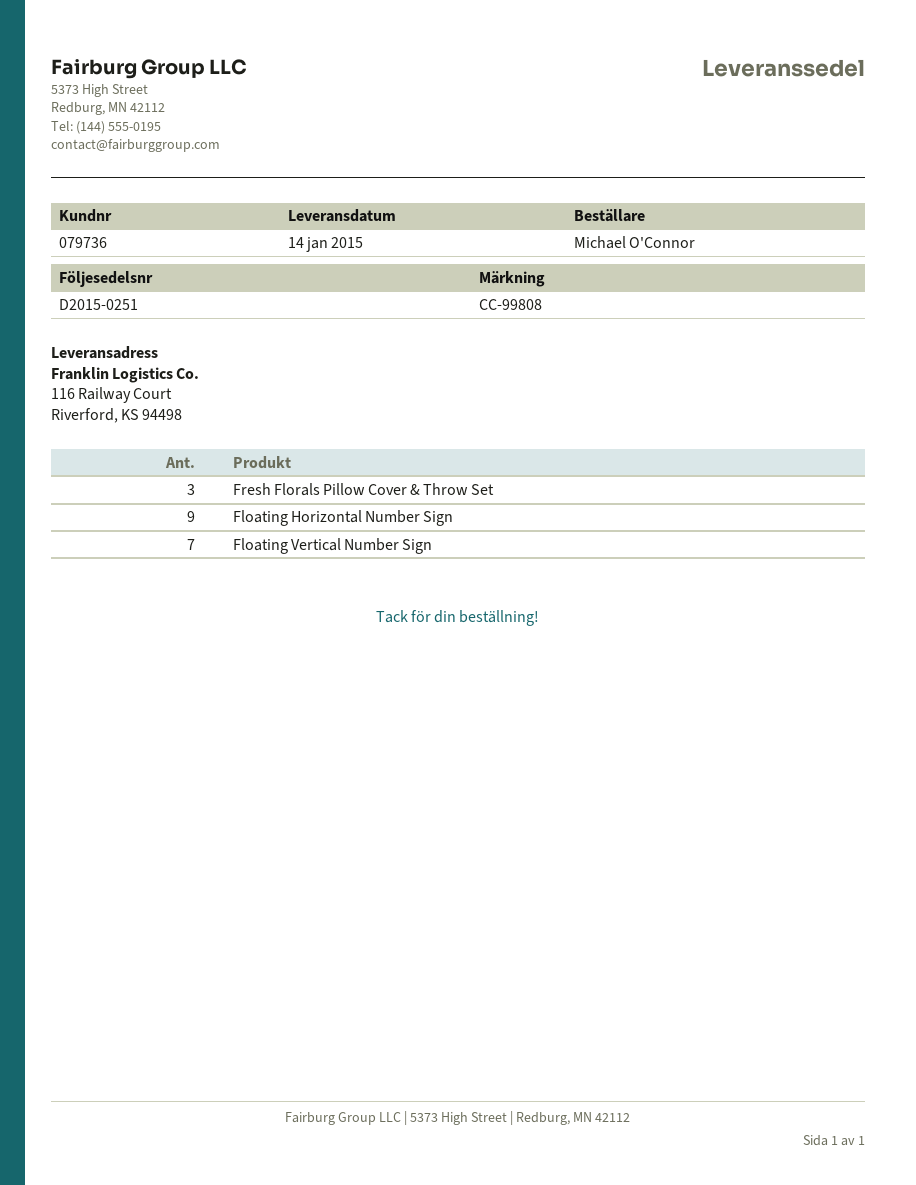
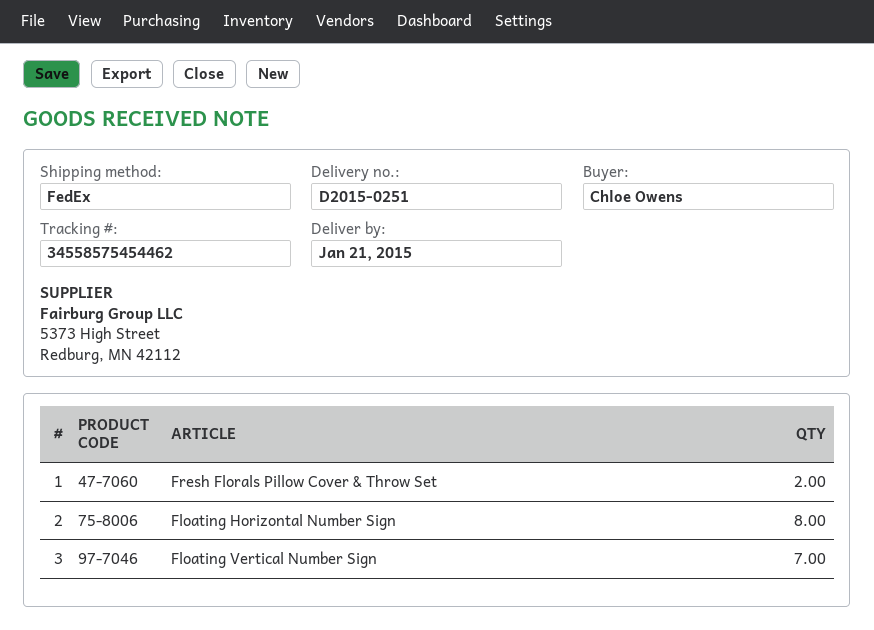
delivery date: 2015-01-14 -> 2015-01-21
ordered by: Michael O'Connor -> Chloe Owens
Fresh Florals Pillow Cover & Throw Set: 3 -> 2
Floating Horizontal Number Sign: 9 -> 8

